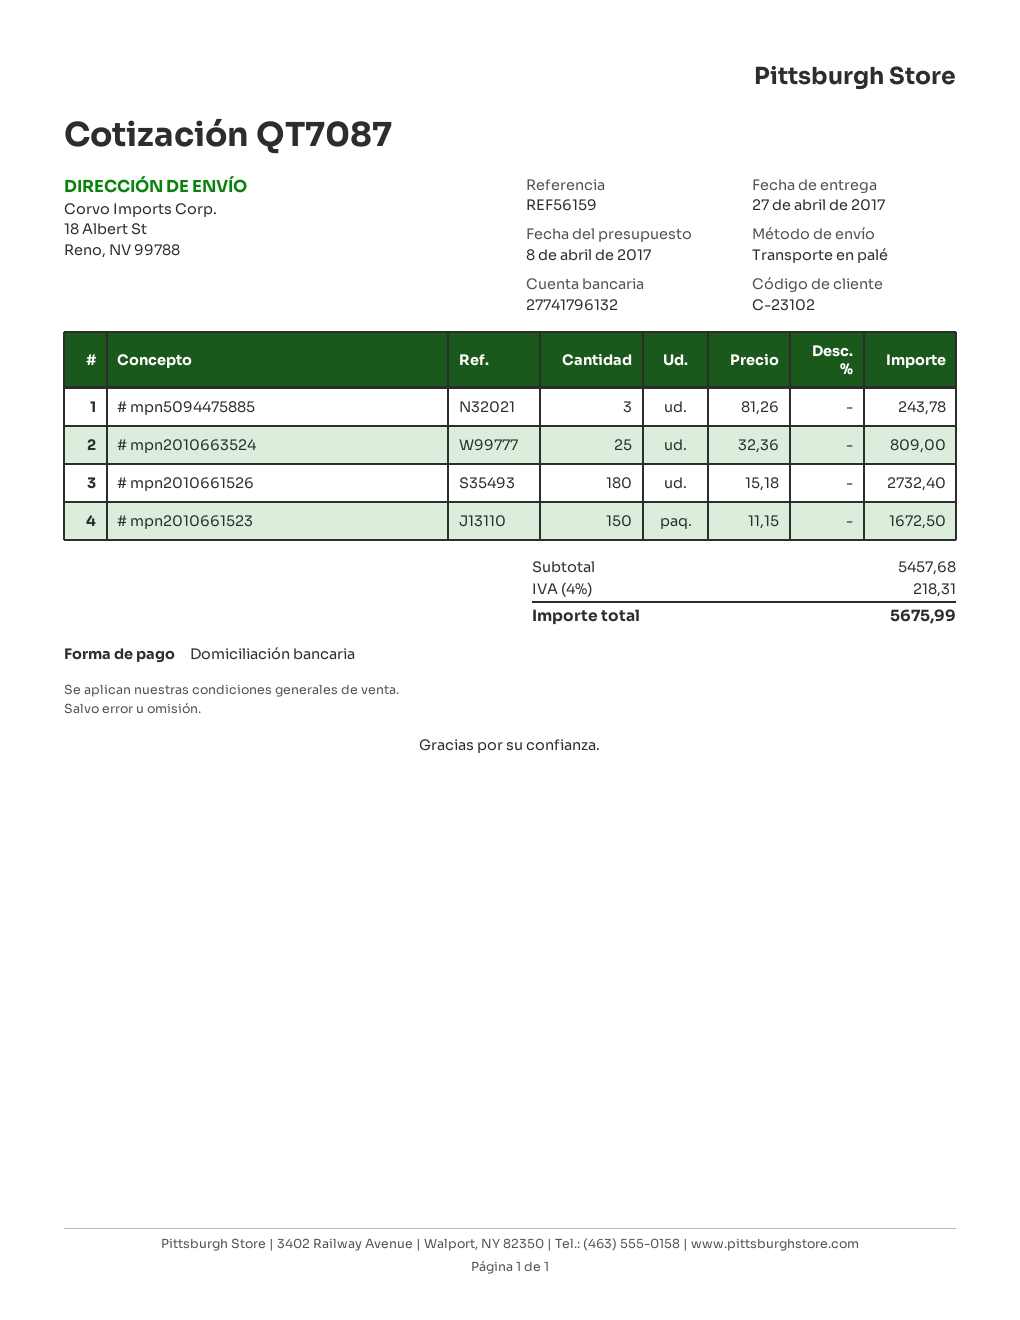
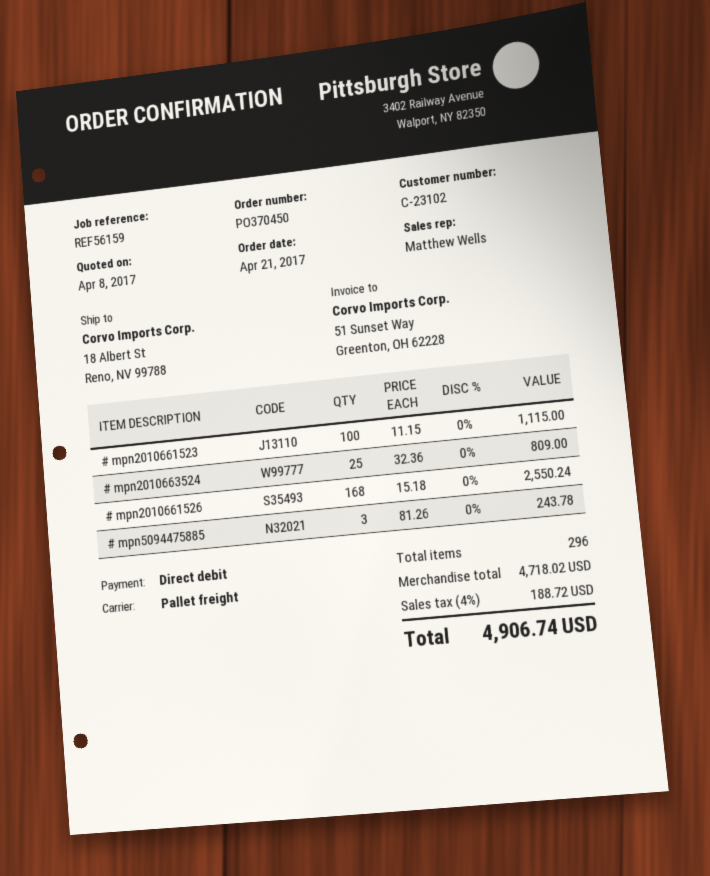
# mpn2010661526: 180 x 15.18 = 2732.40 -> 168 x 15.18 = 2550.24
# mpn2010661523: 150 x 11.15 = 1672.50 -> 100 x 11.15 = 1115.00
subtotal: 5457.68 -> 4718.02
tax: 4% = 218.31 -> 4% = 188.72
total: 5675.99 -> 4906.74

